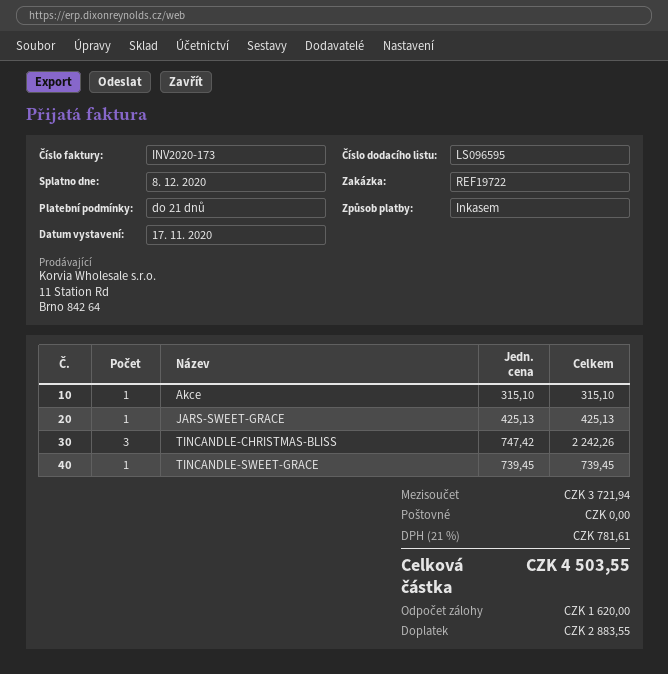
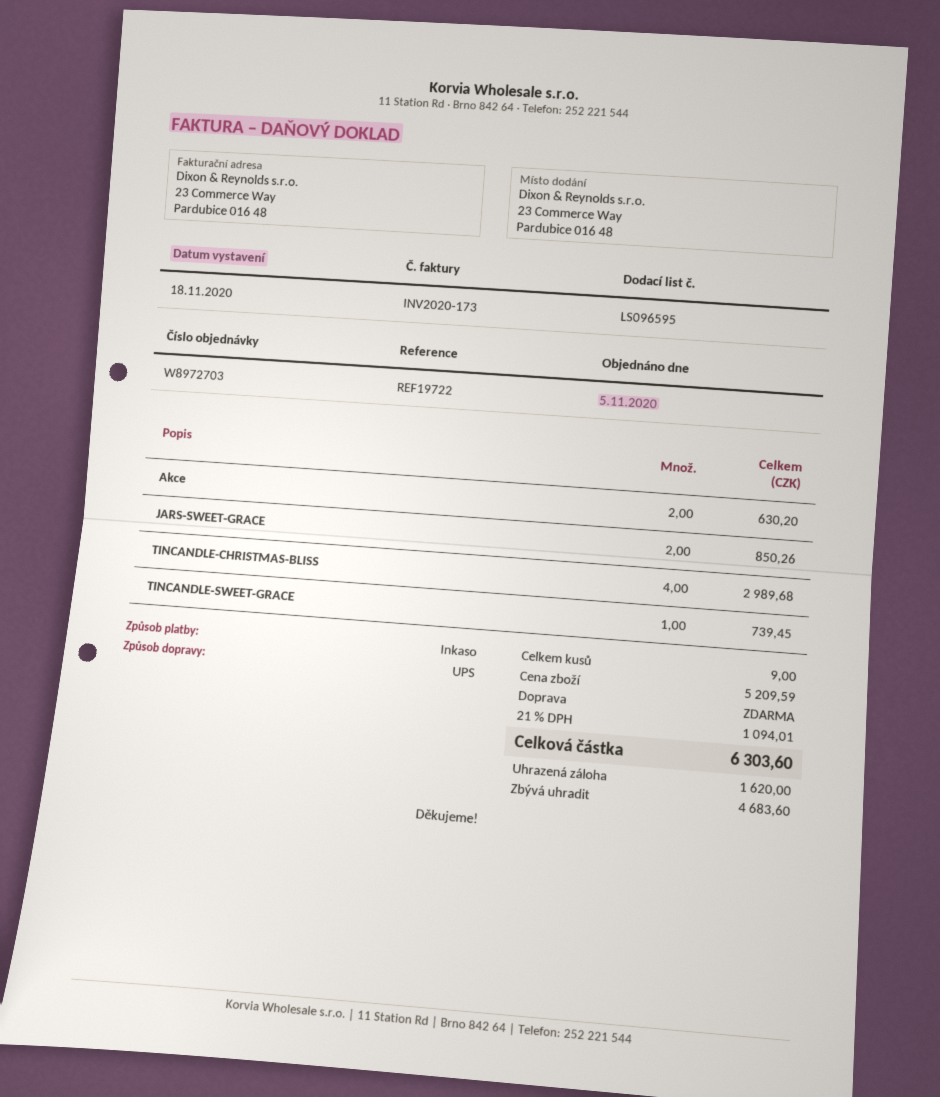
invoice date: 2020-11-17 -> 2020-11-18
Akce: 1 for 315.10 -> 2 for 630.20
JARS-SWEET-GRACE: 1 for 425.13 -> 2 for 850.26
TINCANDLE-CHRISTMAS-BLISS: 3 for 2242.26 -> 4 for 2989.68
subtotal: 3721.94 -> 5209.59
tax: 21% = 781.61 -> 21% = 1094.01
total: 4503.55 -> 6303.60
balance: 2883.55 -> 4683.60

